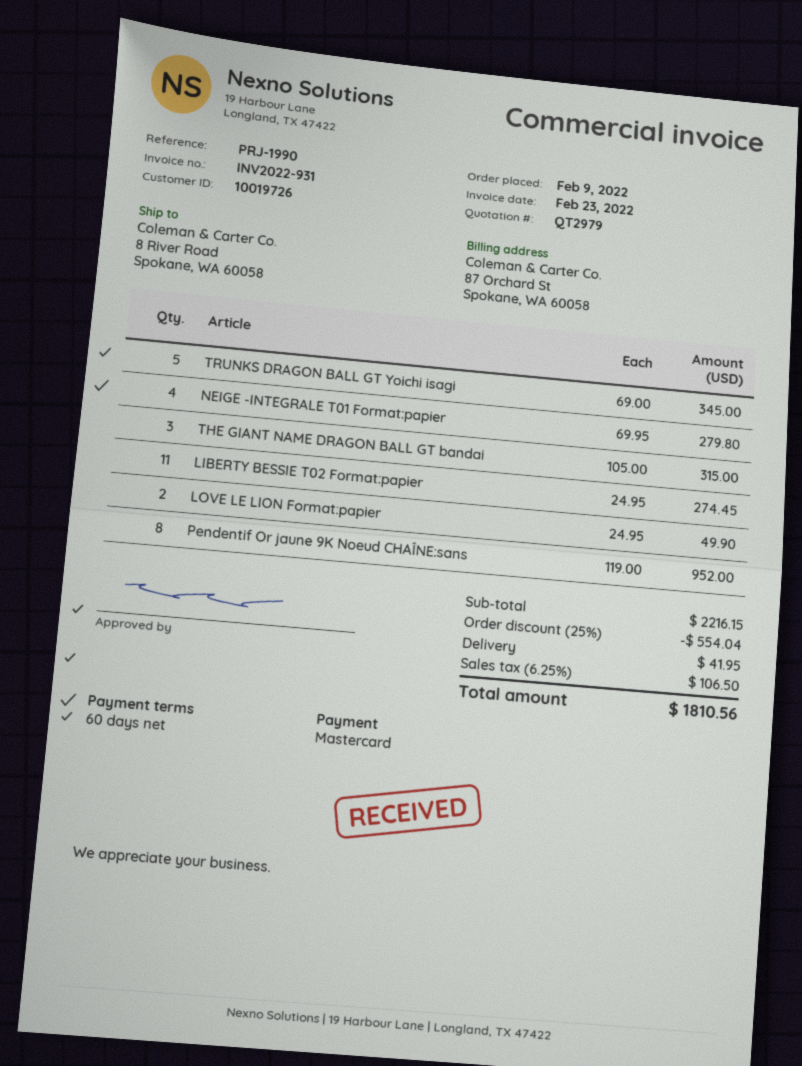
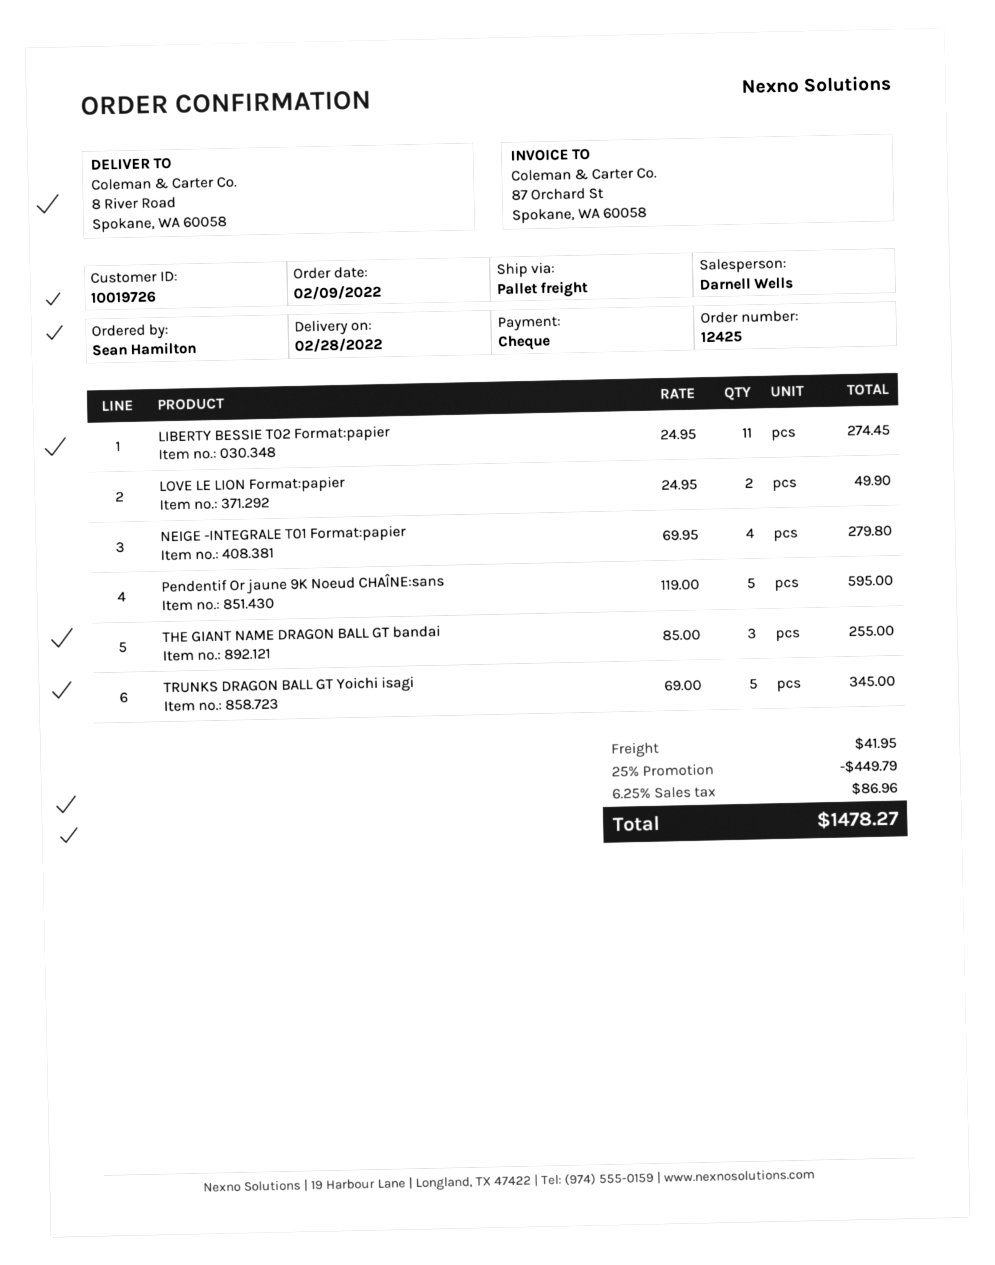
payment method: Mastercard -> cheque
THE GIANT NAME DRAGON BALL GT bandai: 3 x 105.00 = 315.00 -> 3 x 85.00 = 255.00
Pendentif Or jaune 9K Noeud CHAÎNE:sans: 8 x 119.00 = 952.00 -> 5 x 119.00 = 595.00
discount: 25% = 554.04 -> 25% = 449.79
tax: 6.25% = 106.50 -> 6.25% = 86.96
total: 1810.56 -> 1478.27

